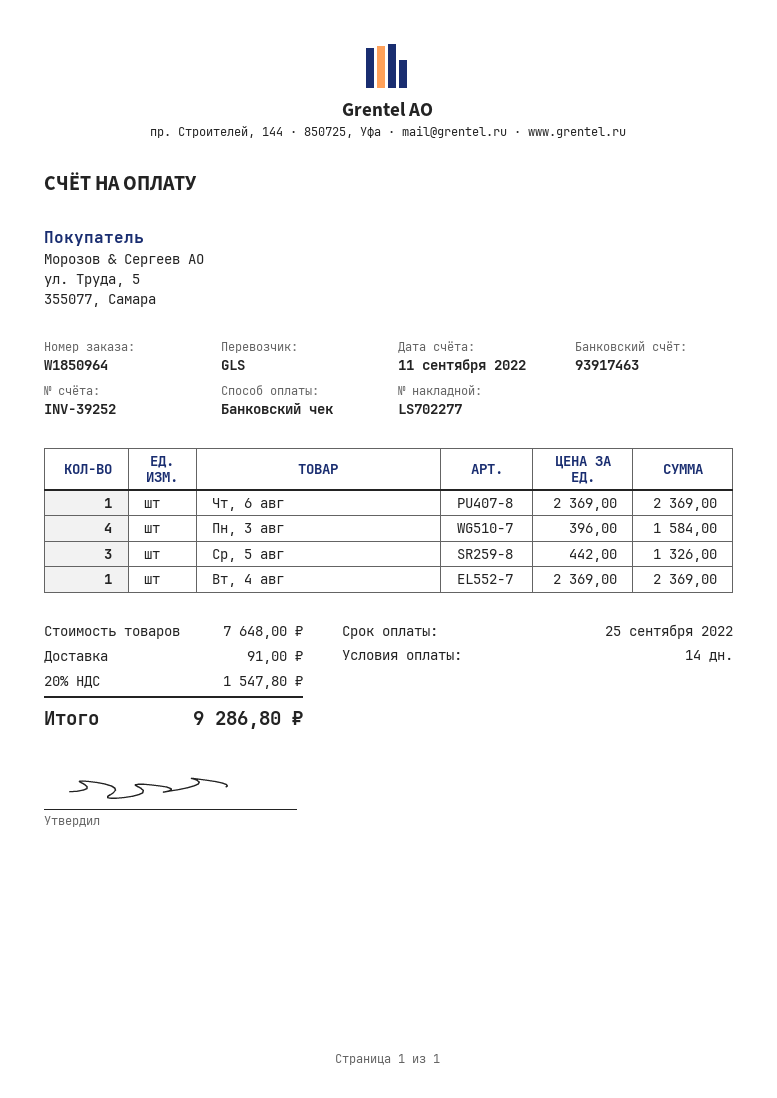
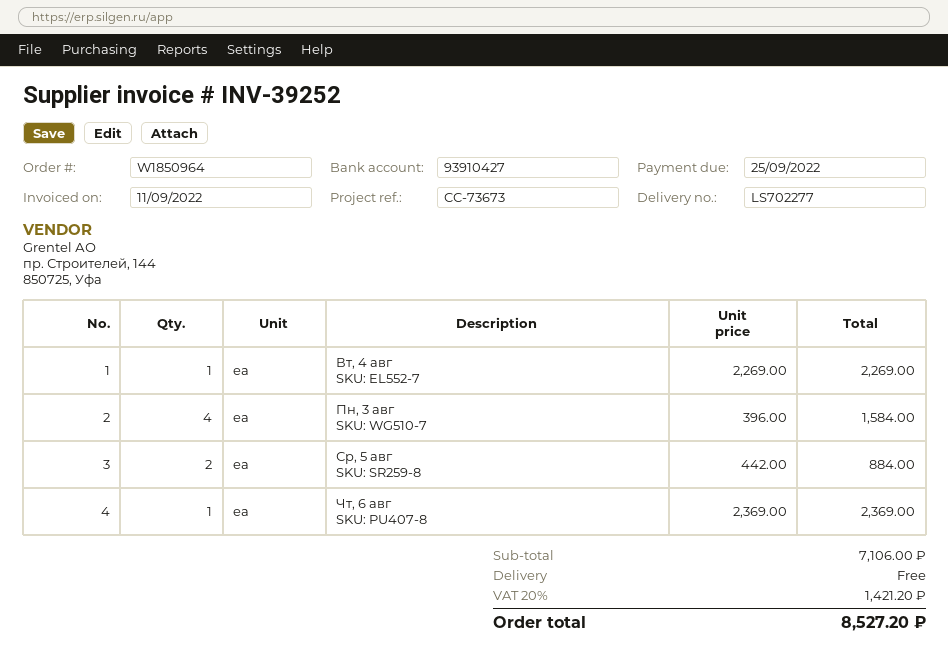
bank account: 93917463 -> 93910427
Ср, 5 авг: 3 x 442.00 = 1326.00 -> 2 x 442.00 = 884.00
Вт, 4 авг: 1 x 2369.00 = 2369.00 -> 1 x 2269.00 = 2269.00
subtotal: 7648.00 -> 7106.00
shipping: 91.00 -> 0.00
tax: 20% = 1547.80 -> 20% = 1421.20
total: 9286.80 -> 8527.20

